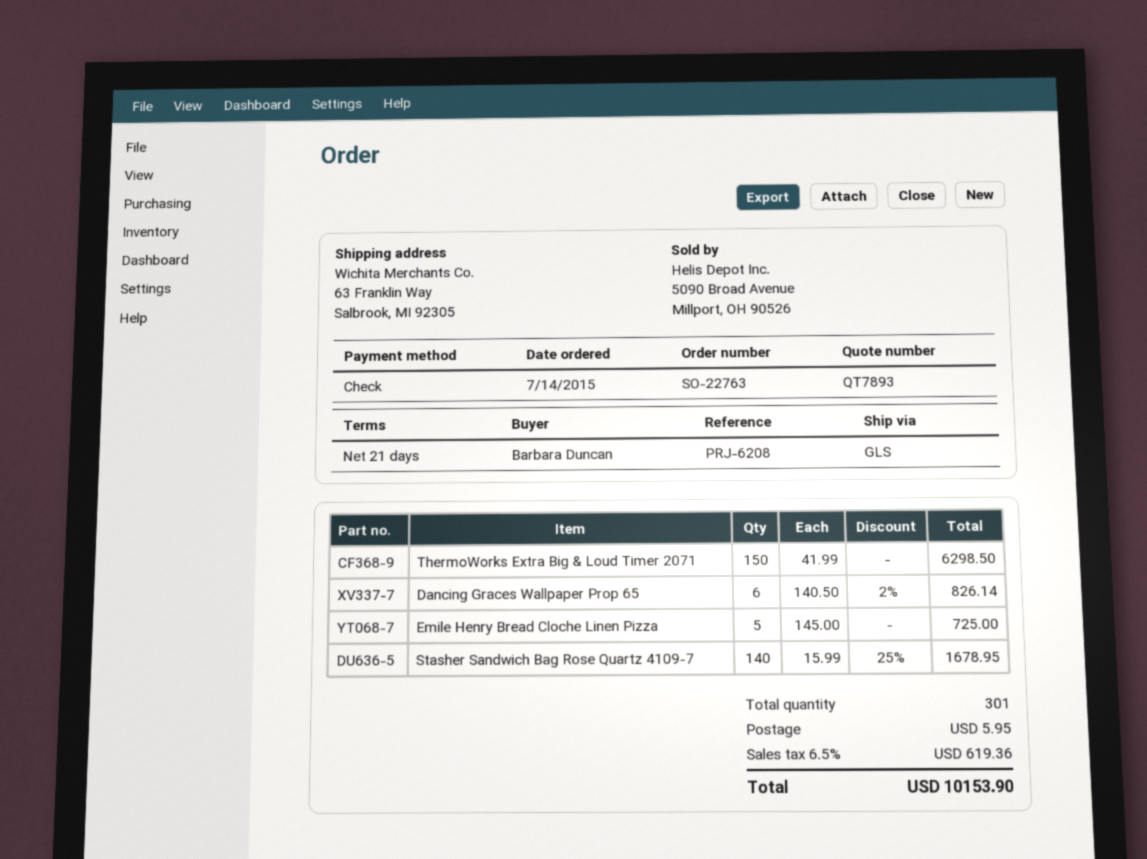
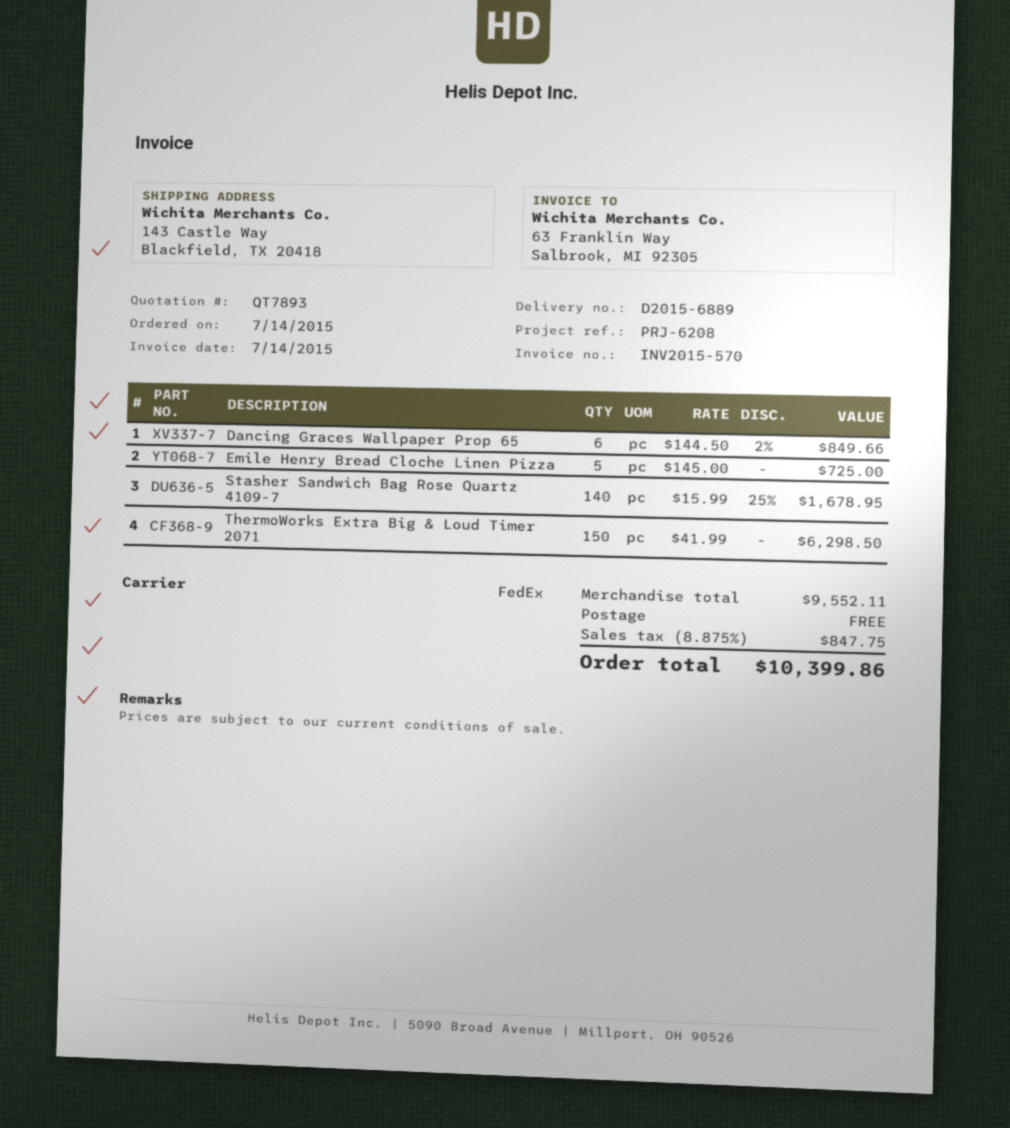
shipping method: GLS -> FedEx
ship to: 63 Franklin Way, Salbrook, MI 92305 -> 143 Castle Way, Blackfield, TX 20418
Dancing Graces Wallpaper Prop 65: 6 x 140.50 - 2% = 826.14 -> 6 x 144.50 - 2% = 849.66
shipping: 5.95 -> 0.00
tax: 6.5% = 619.36 -> 8.875% = 847.75
total: 10153.90 -> 10399.86

